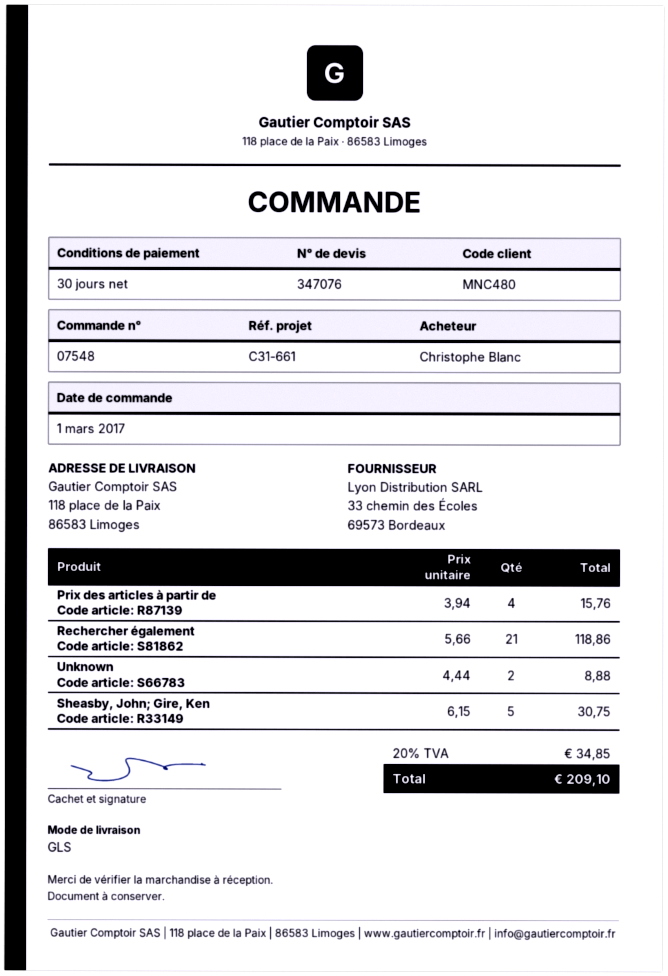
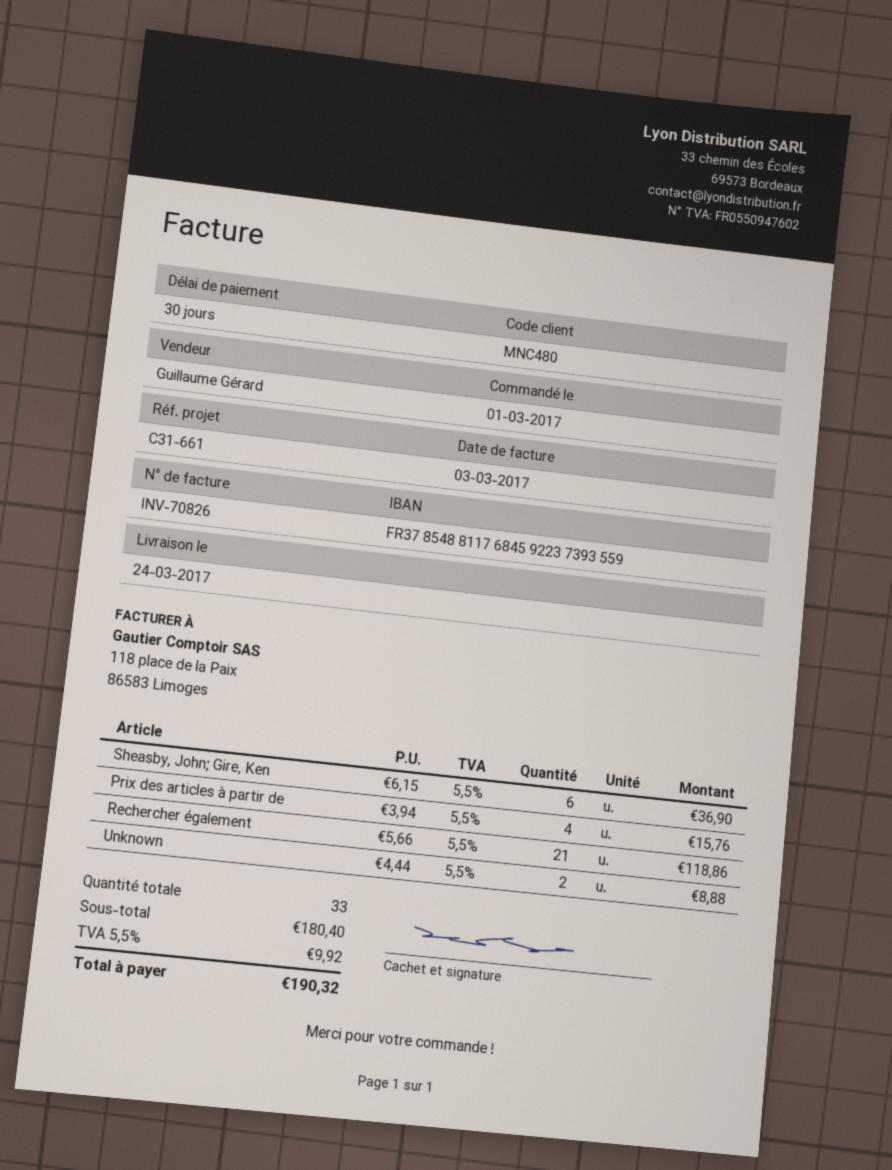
Sheasby, John; Gire, Ken: 5 x 6.15 = 30.75 -> 6 x 6.15 = 36.90
tax: 20% = 34.85 -> 5.5% = 9.92
total: 209.10 -> 190.32

